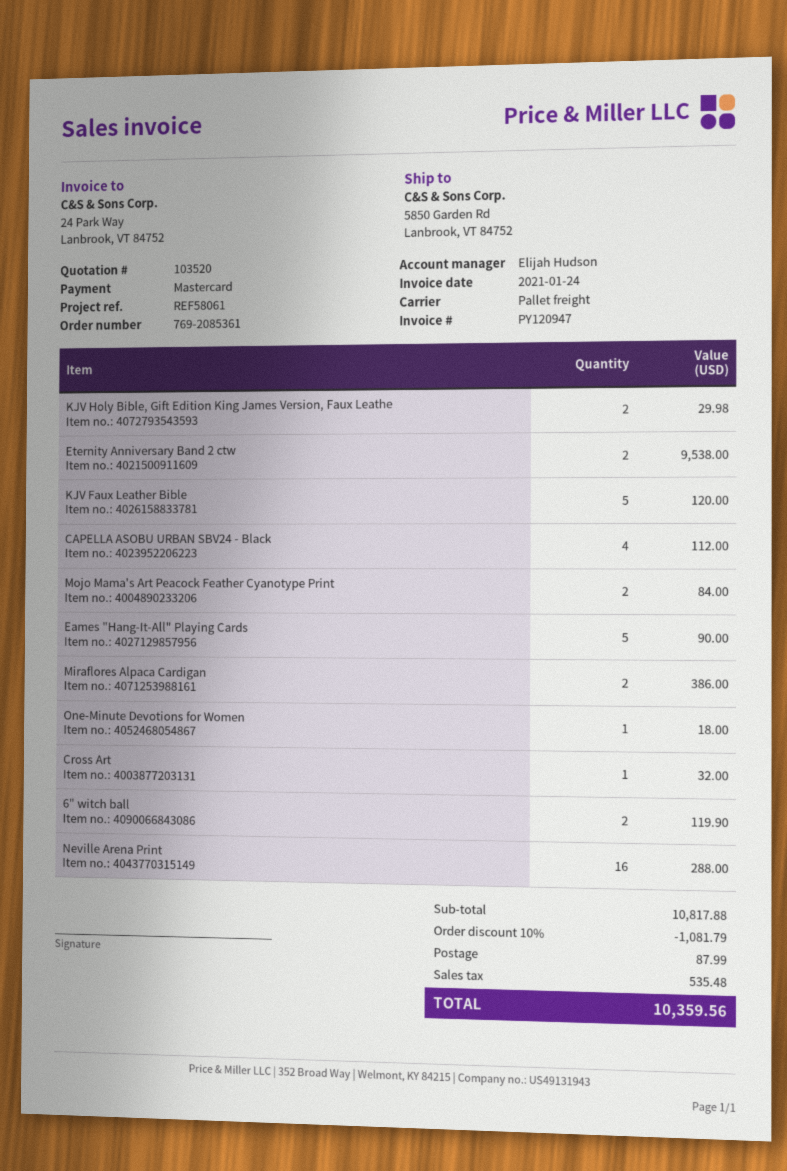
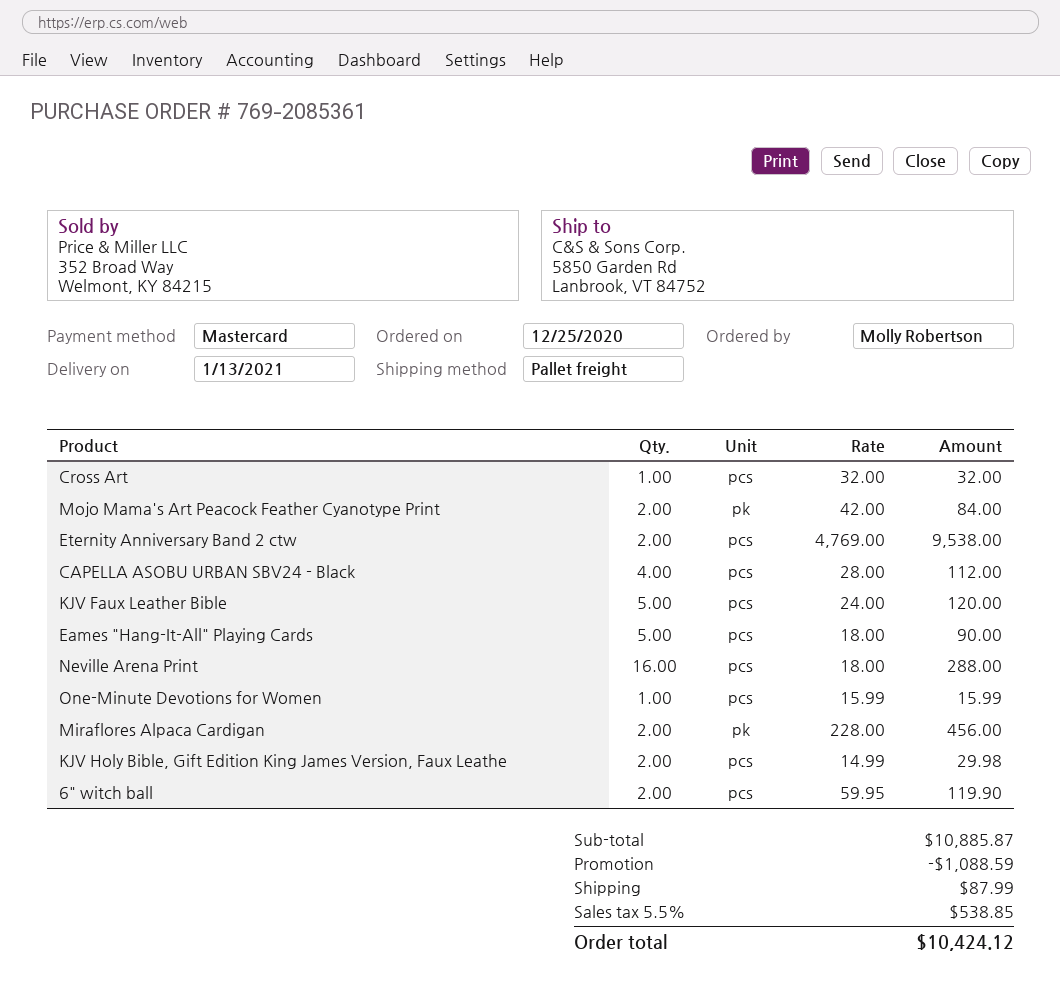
Miraflores Alpaca Cardigan: 2 for 386.00 -> 2 for 456.00
One-Minute Devotions for Women: 1 for 18.00 -> 1 for 15.99
subtotal: 10817.88 -> 10885.87
discount: 1081.79 -> 1088.59
tax: 535.48 -> 538.85
total: 10359.56 -> 10424.12

